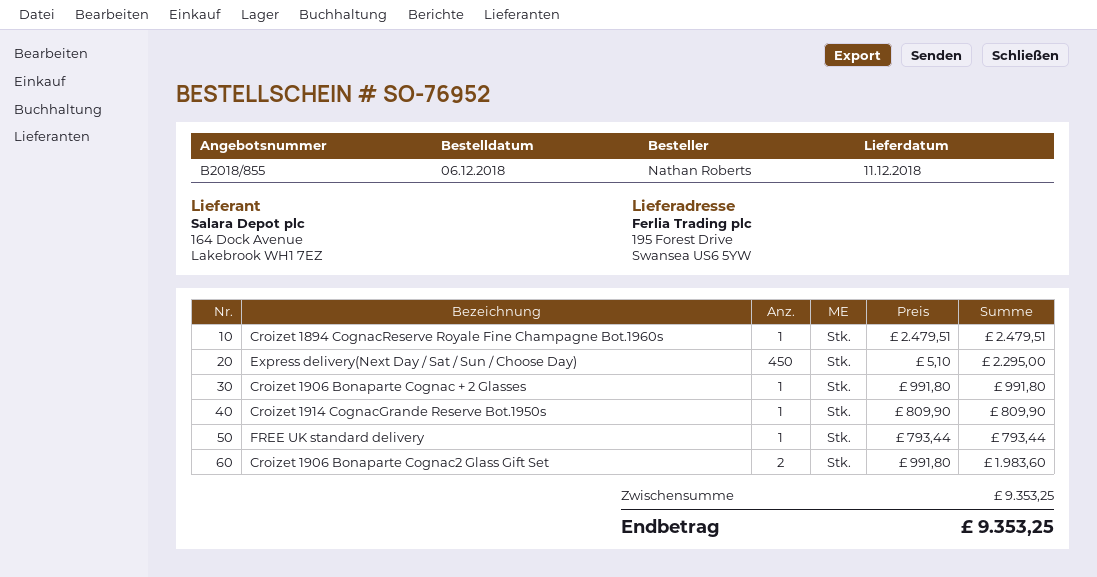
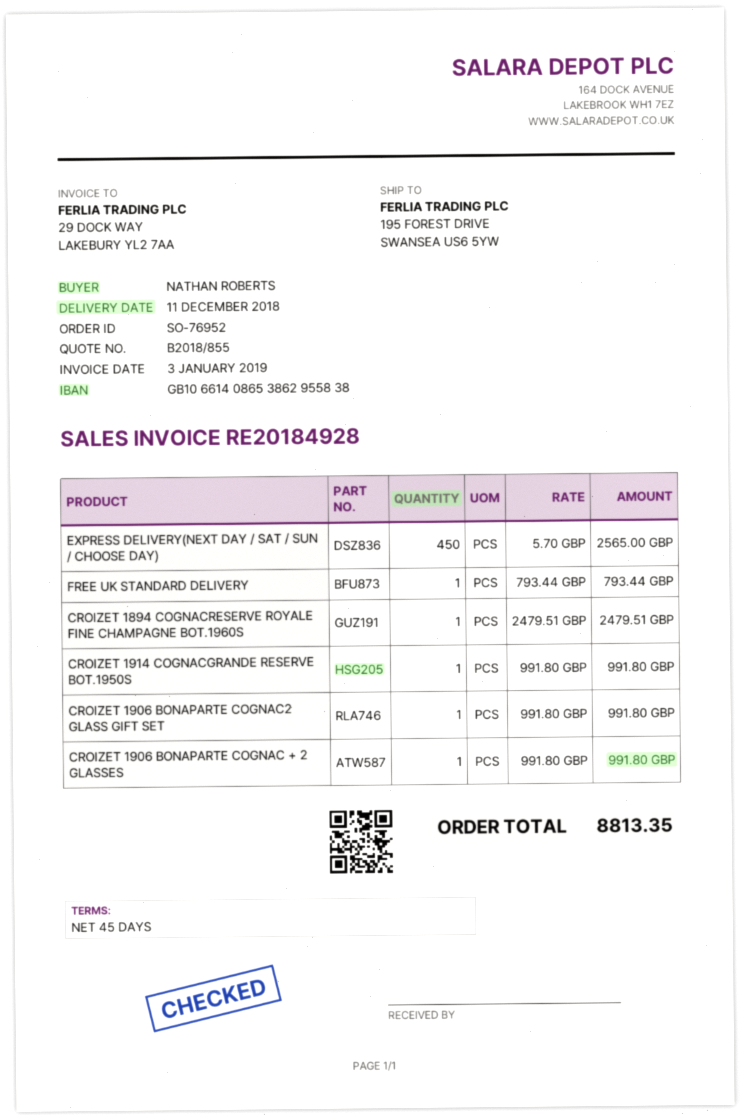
Express delivery(Next Day / Sat / Sun / Choose Day): 450 x 5.10 = 2295.00 -> 450 x 5.70 = 2565.00
Croizet 1914 CognacGrande Reserve Bot.1950s: 1 x 809.90 = 809.90 -> 1 x 991.80 = 991.80
Croizet 1906 Bonaparte Cognac2 Glass Gift Set: 2 x 991.80 = 1983.60 -> 1 x 991.80 = 991.80
total: 9353.25 -> 8813.35

